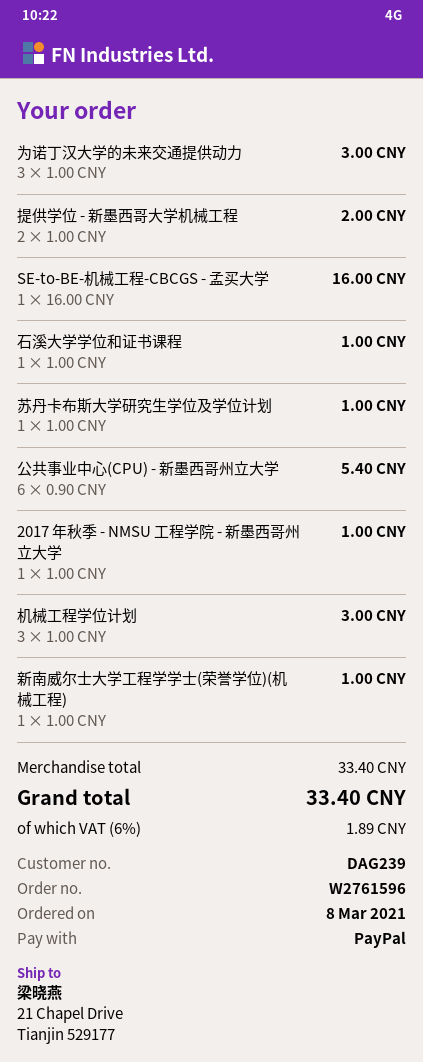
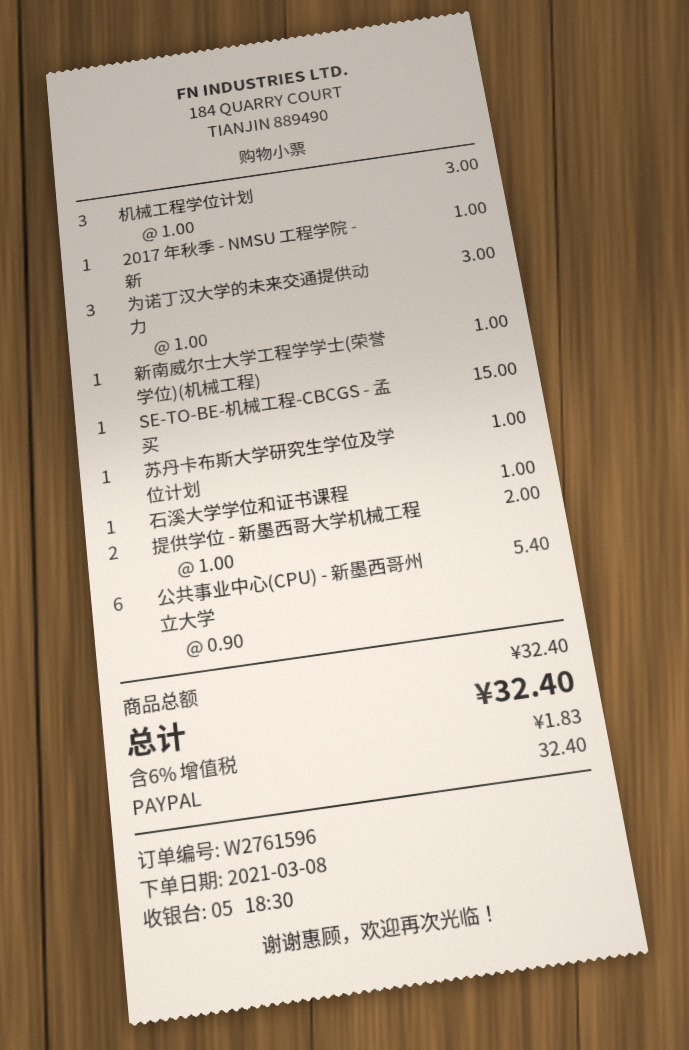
SE-to-BE-机械工程-CBCGS - 孟买大学: 1 x 16.00 = 16.00 -> 1 x 15.00 = 15.00
subtotal: 33.40 -> 32.40
tax: 6% = 1.89 -> 6% = 1.83
total: 33.40 -> 32.40

